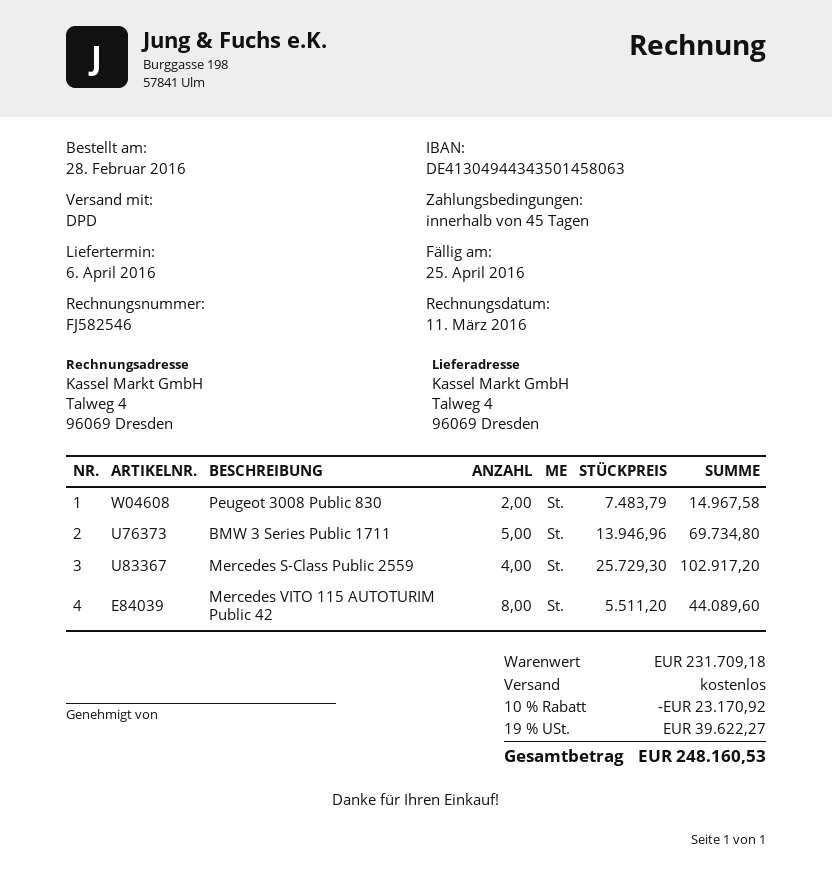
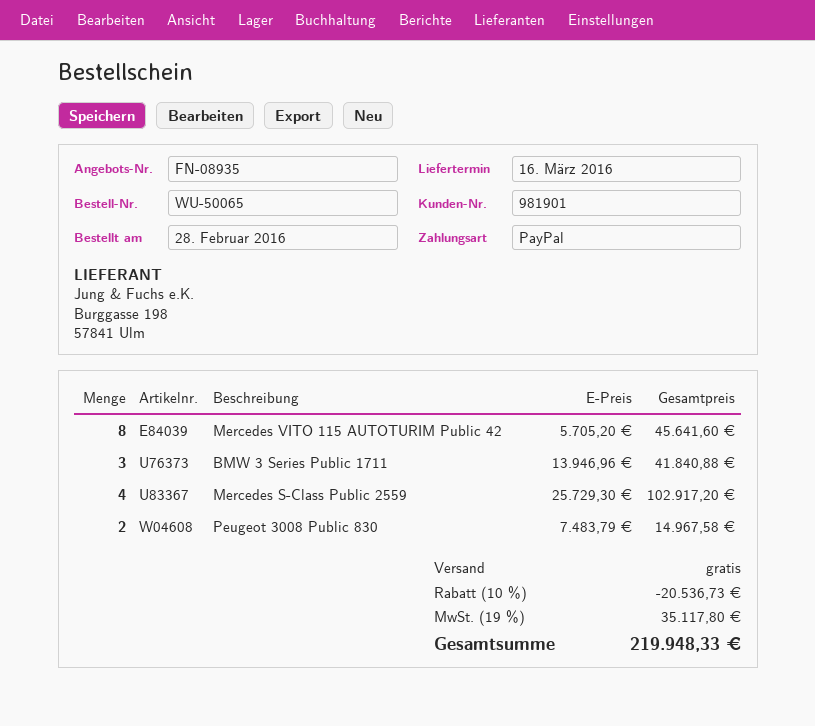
delivery date: 2016-04-06 -> 2016-03-16
BMW 3 Series Public 1711: 5 x 13946.96 = 69734.80 -> 3 x 13946.96 = 41840.88
Mercedes VITO 115 AUTOTURIM Public 42: 8 x 5511.20 = 44089.60 -> 8 x 5705.20 = 45641.60
discount: 10% = 23170.92 -> 10% = 20536.73
tax: 19% = 39622.27 -> 19% = 35117.80
total: 248160.53 -> 219948.33

